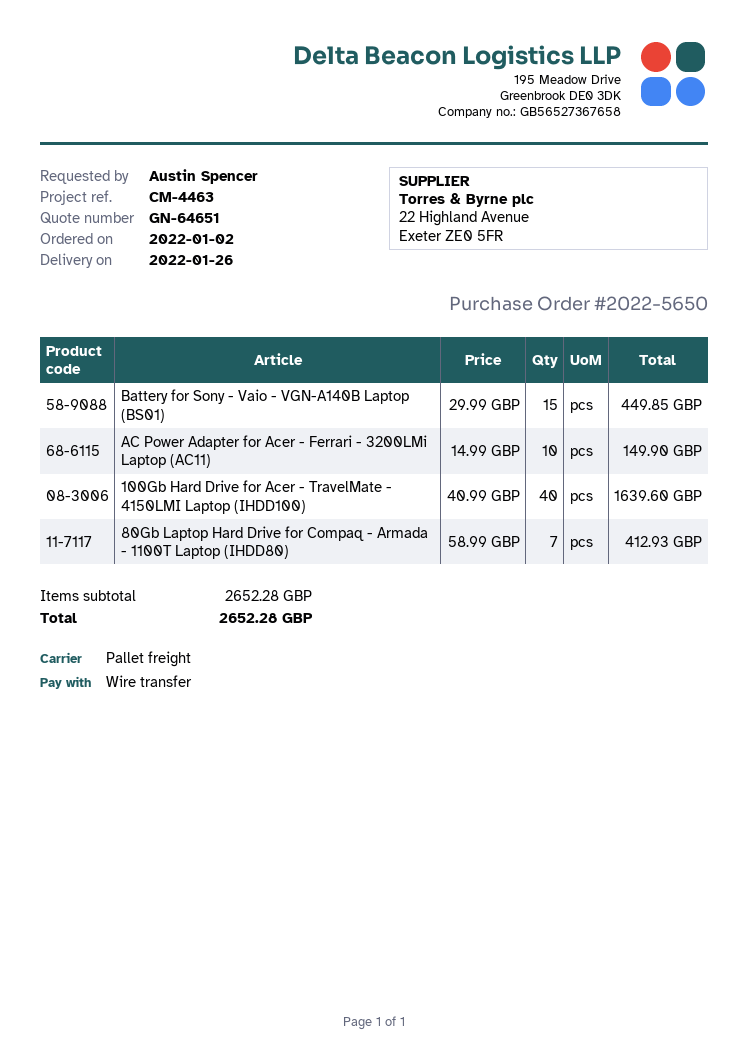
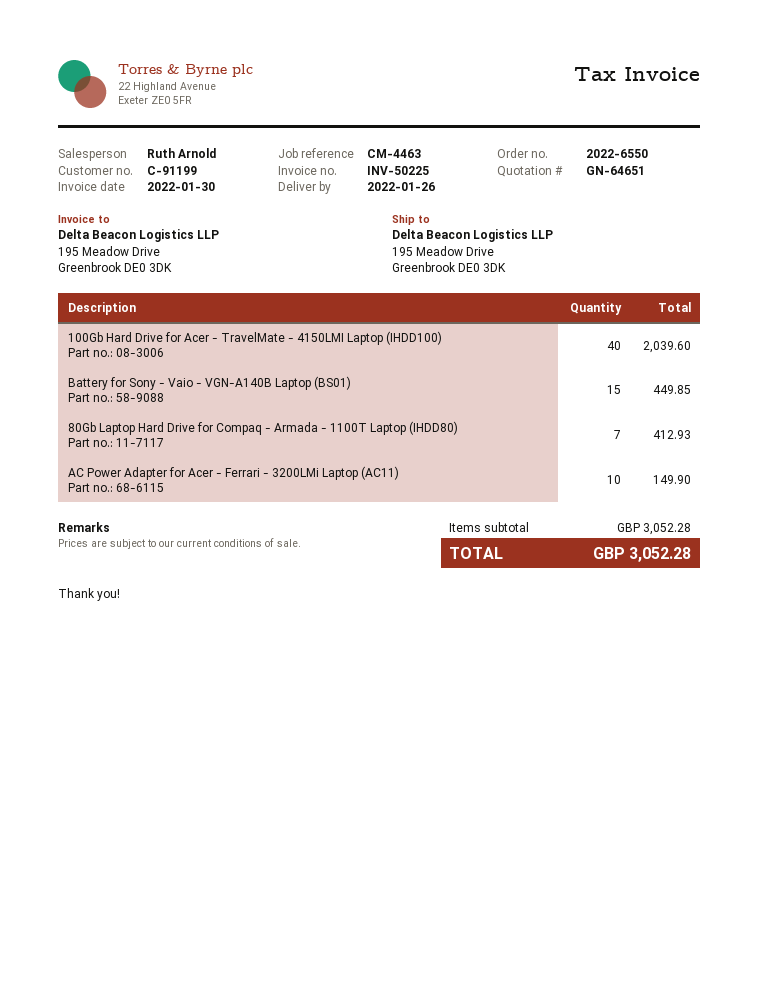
order number: 2022-5650 -> 2022-6550
100Gb Hard Drive for Acer - TravelMate - 4150LMI Laptop (IHDD100): 40 for 1639.60 -> 40 for 2039.60
subtotal: 2652.28 -> 3052.28
total: 2652.28 -> 3052.28

